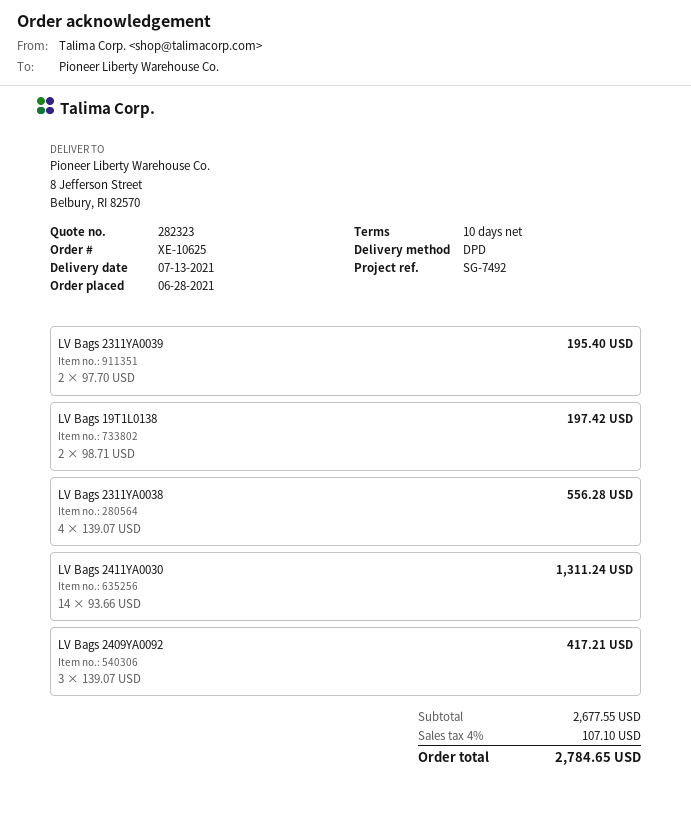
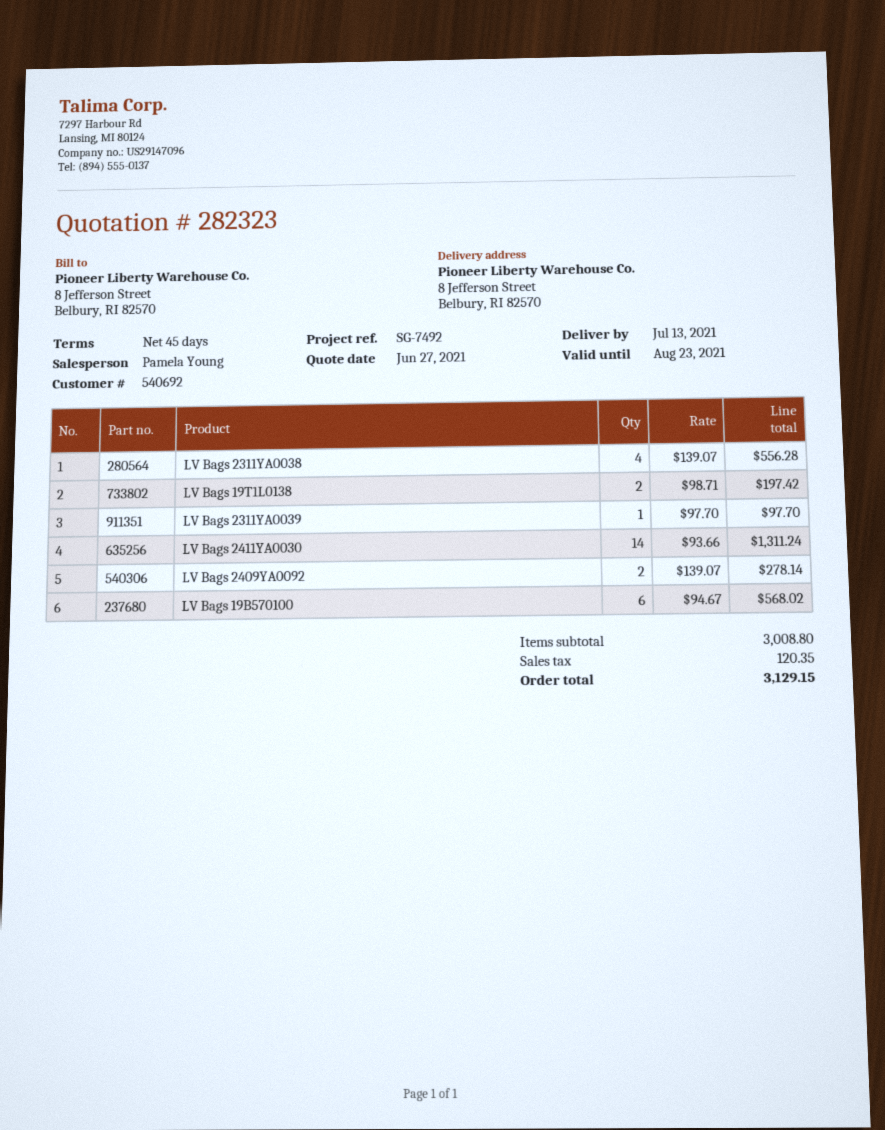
payment terms: 10 days -> 45 days
LV Bags 2311YA0039: 2 x 97.70 = 195.40 -> 1 x 97.70 = 97.70
LV Bags 2409YA0092: 3 x 139.07 = 417.21 -> 2 x 139.07 = 278.14
LV Bags 19B570100: none -> 6 x 94.67 = 568.02
subtotal: 2677.55 -> 3008.80
tax: 107.10 -> 120.35
total: 2784.65 -> 3129.15

